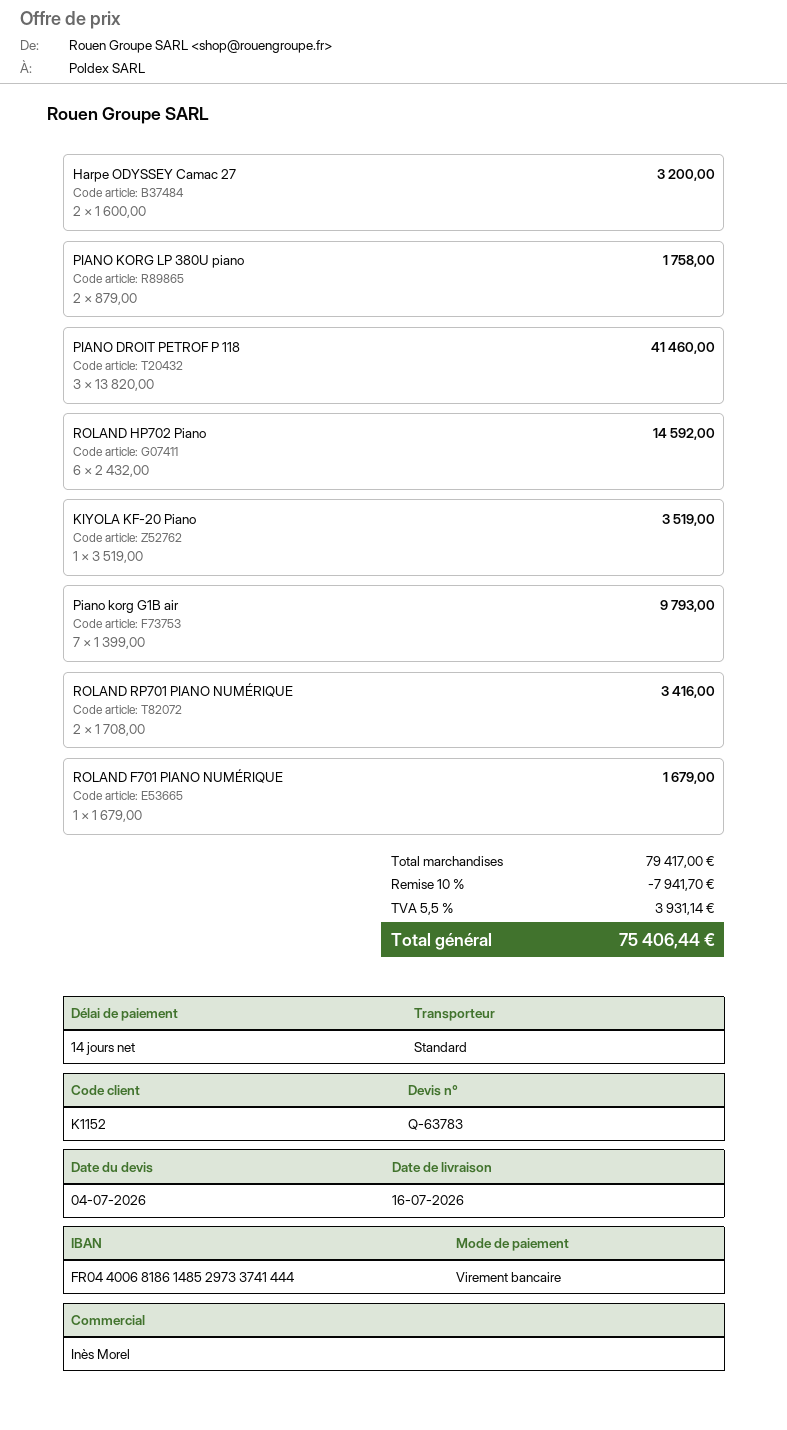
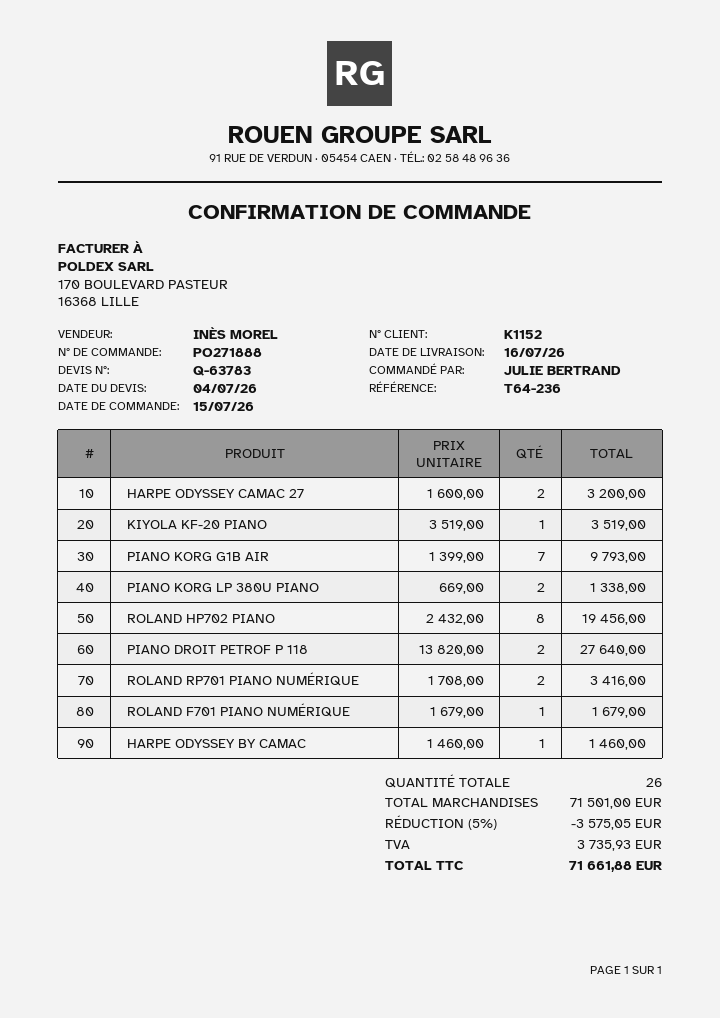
PIANO KORG LP 380U piano: 2 x 879.00 = 1758.00 -> 2 x 669.00 = 1338.00
PIANO DROIT PETROF P 118: 3 x 13820.00 = 41460.00 -> 2 x 13820.00 = 27640.00
ROLAND HP702 Piano: 6 x 2432.00 = 14592.00 -> 8 x 2432.00 = 19456.00
HARPE ODYSSEY BY CAMAC: none -> 1 x 1460.00 = 1460.00
subtotal: 79417.00 -> 71501.00
discount: 10% = 7941.70 -> 5% = 3575.05
tax: 3931.14 -> 3735.93
total: 75406.44 -> 71661.88

